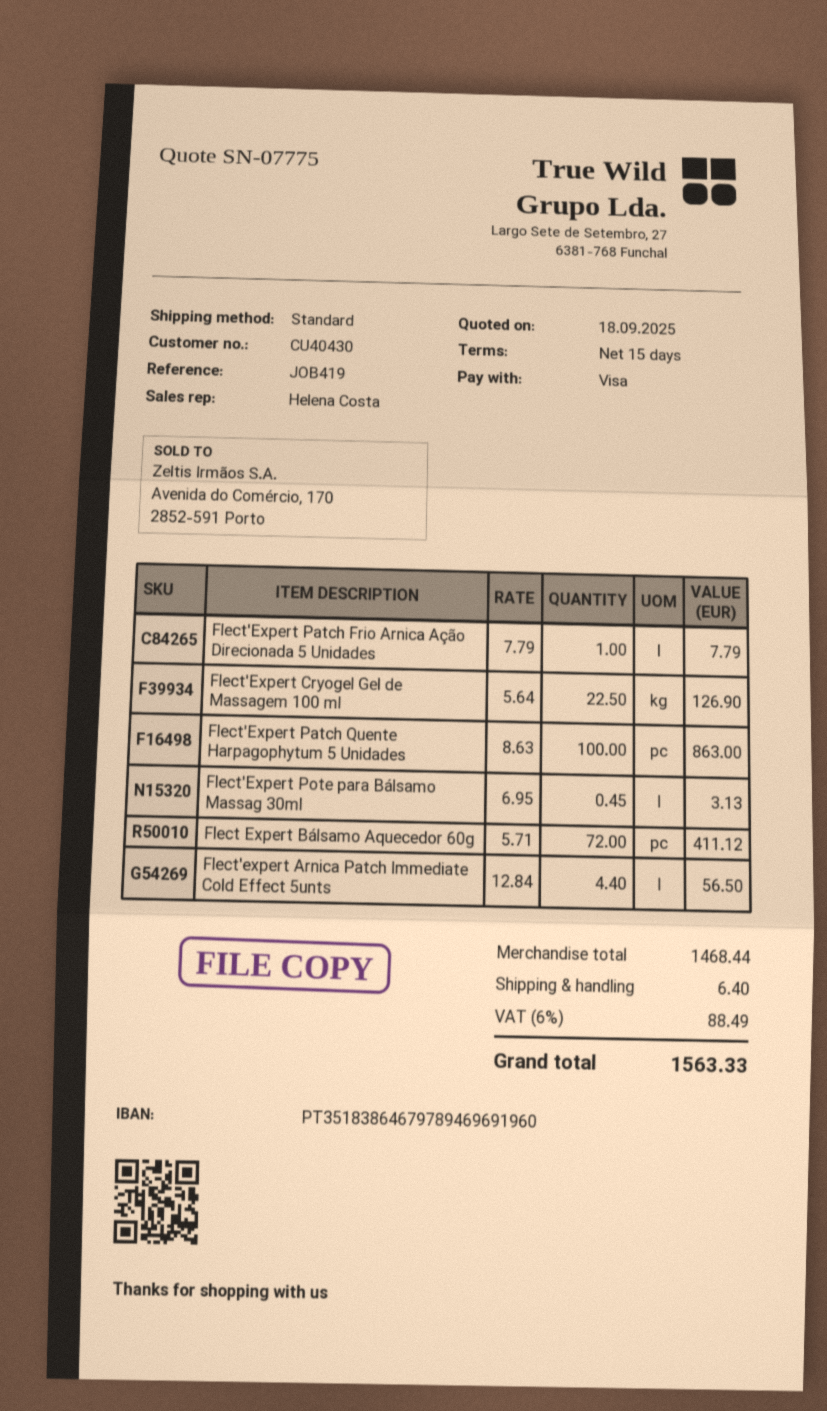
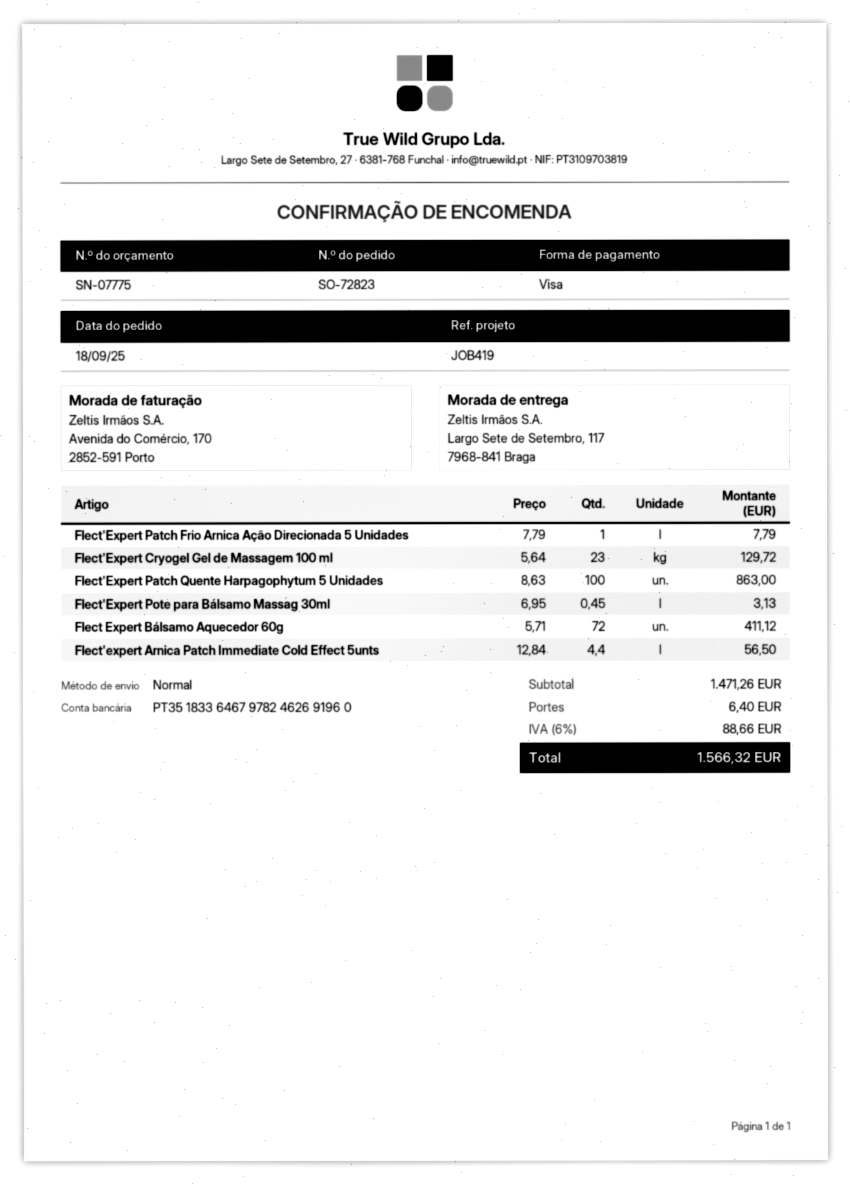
bank account: PT35183864679789469691960 -> PT35183364679782462691960
Flect'Expert Cryogel Gel de Massagem 100 ml: 22.5 x 5.64 = 126.90 -> 23 x 5.64 = 129.72
subtotal: 1468.44 -> 1471.26
tax: 6% = 88.49 -> 6% = 88.66
total: 1563.33 -> 1566.32

